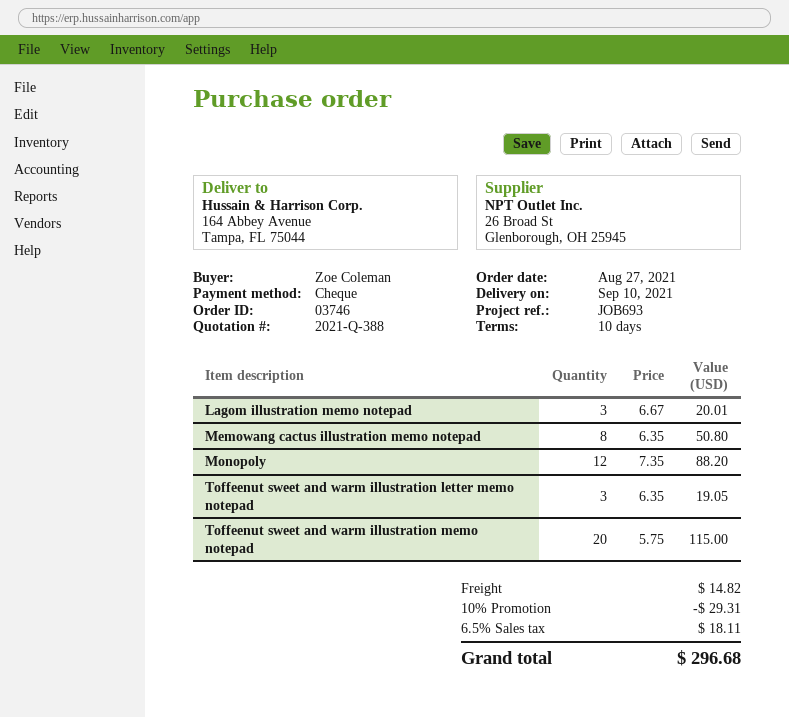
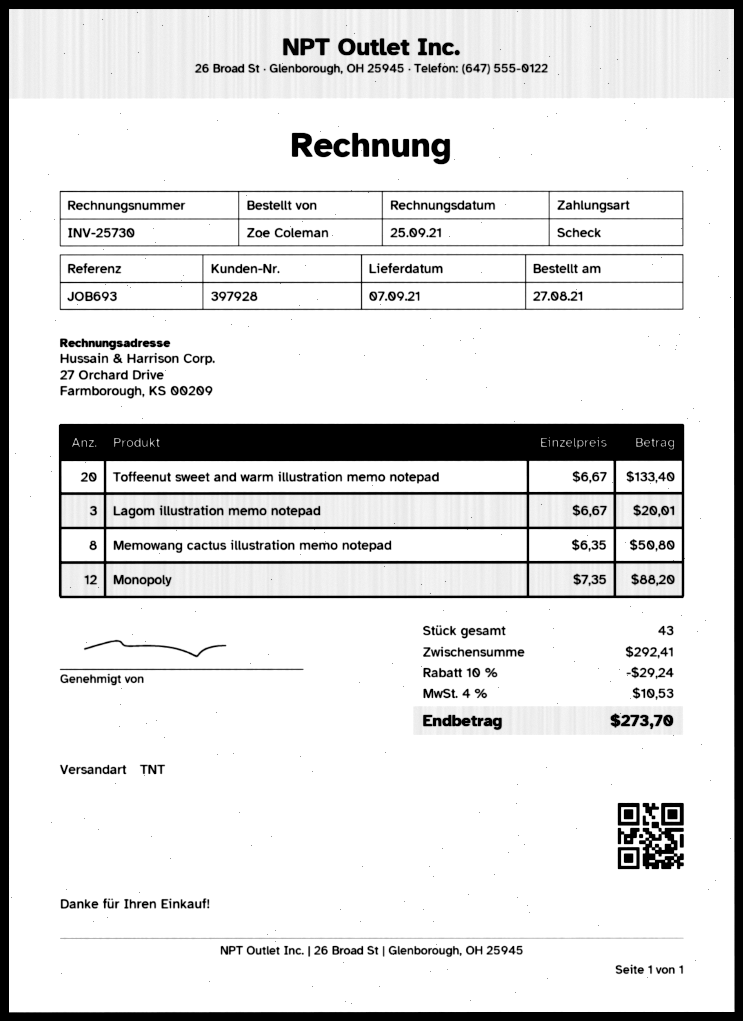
delivery date: 2021-09-10 -> 2021-09-07
Toffeenut sweet and warm illustration letter memo notepad: 3 x 6.35 = 19.05 -> none
Toffeenut sweet and warm illustration memo notepad: 20 x 5.75 = 115.00 -> 20 x 6.67 = 133.40
discount: 10% = 29.31 -> 10% = 29.24
shipping: 14.82 -> none
tax: 6.5% = 18.11 -> 4% = 10.53
total: 296.68 -> 273.70

